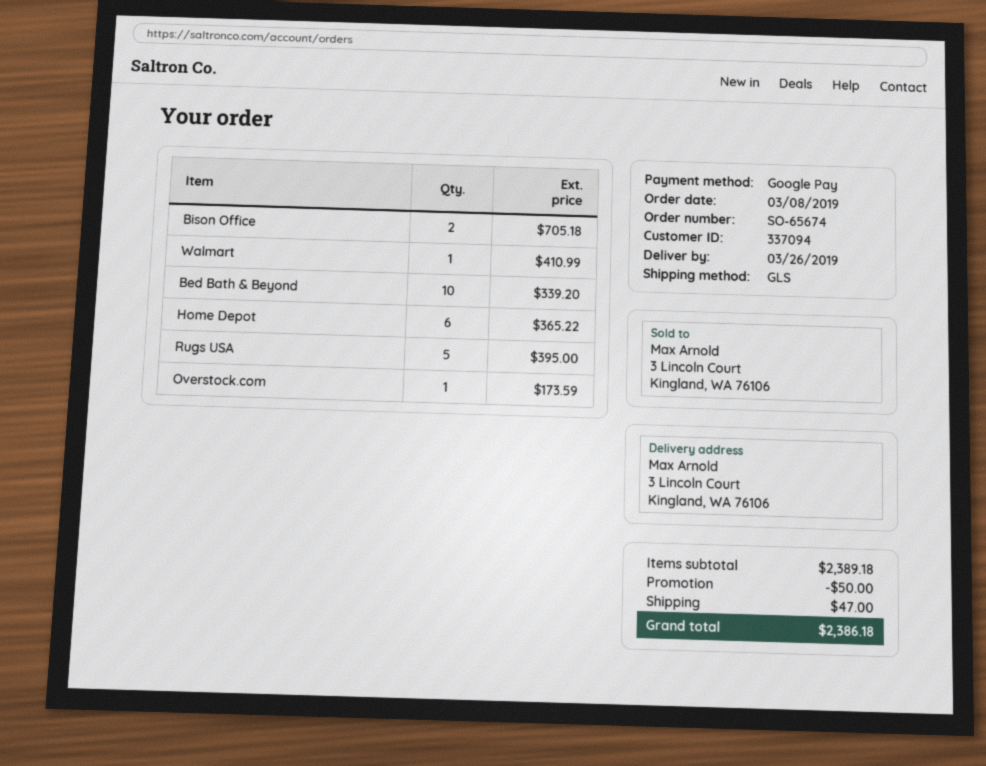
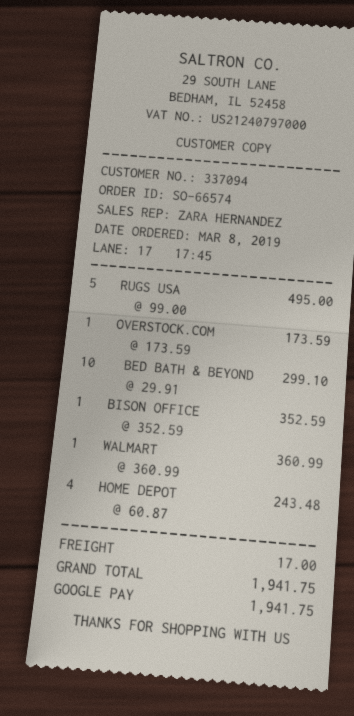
order number: SO-65674 -> SO-66574
Bison Office: 2 for 705.18 -> 1 for 352.59
Walmart: 1 for 410.99 -> 1 for 360.99
Bed Bath & Beyond: 10 for 339.20 -> 10 for 299.10
Home Depot: 6 for 365.22 -> 4 for 243.48
Rugs USA: 5 for 395.00 -> 5 for 495.00
discount: 50.00 -> none
shipping: 47.00 -> 17.00
total: 2386.18 -> 1941.75

